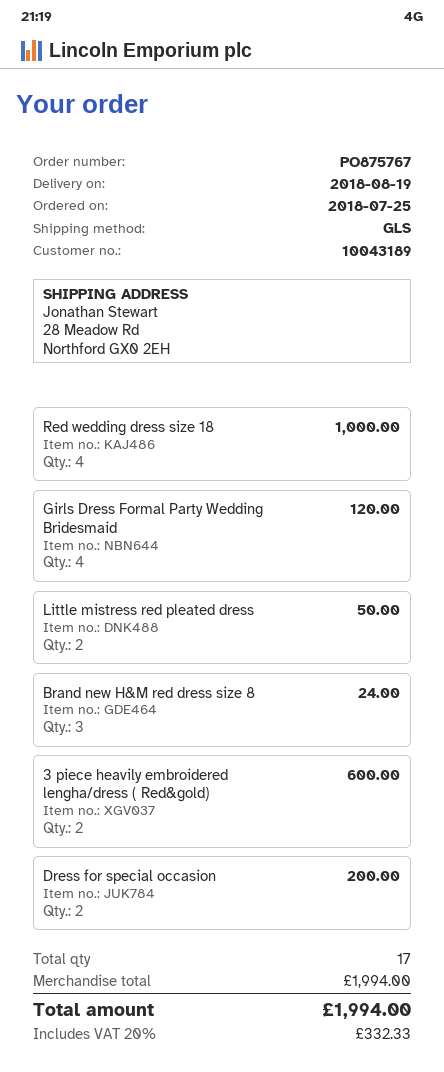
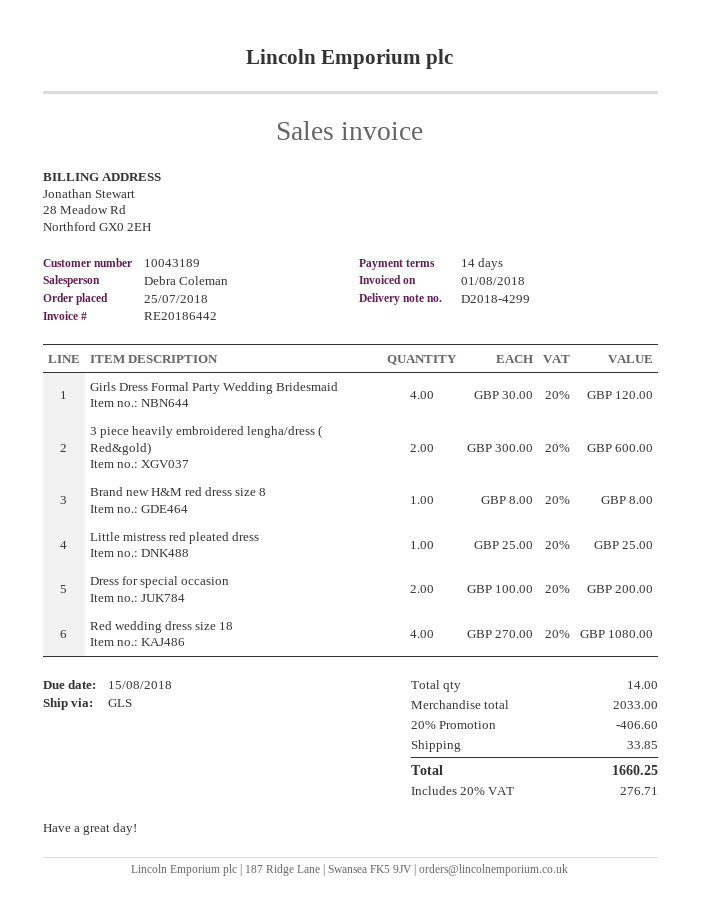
Red wedding dress size 18: 4 for 1000.00 -> 4 for 1080.00
Little mistress red pleated dress: 2 for 50.00 -> 1 for 25.00
Brand new H&M red dress size 8: 3 for 24.00 -> 1 for 8.00
total quantity: 17 -> 14
subtotal: 1994.00 -> 2033.00
discount: none -> 20% = 406.60
shipping: none -> 33.85
tax: 20% = 332.33 -> 20% = 276.71
total: 1994.00 -> 1660.25

